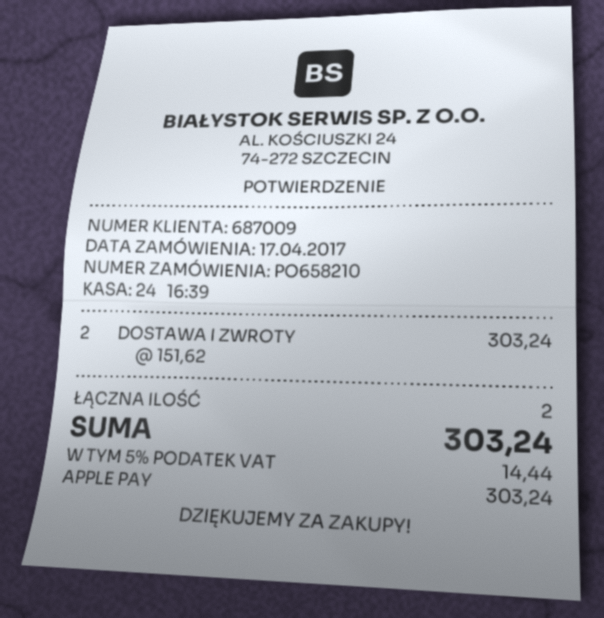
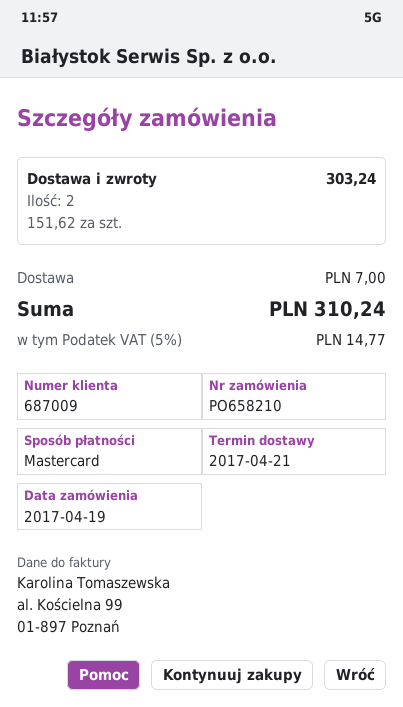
order date: 2017-04-17 -> 2017-04-19
payment method: Apple Pay -> Mastercard
shipping: none -> 7.00
tax: 5% = 14.44 -> 5% = 14.77
total: 303.24 -> 310.24

